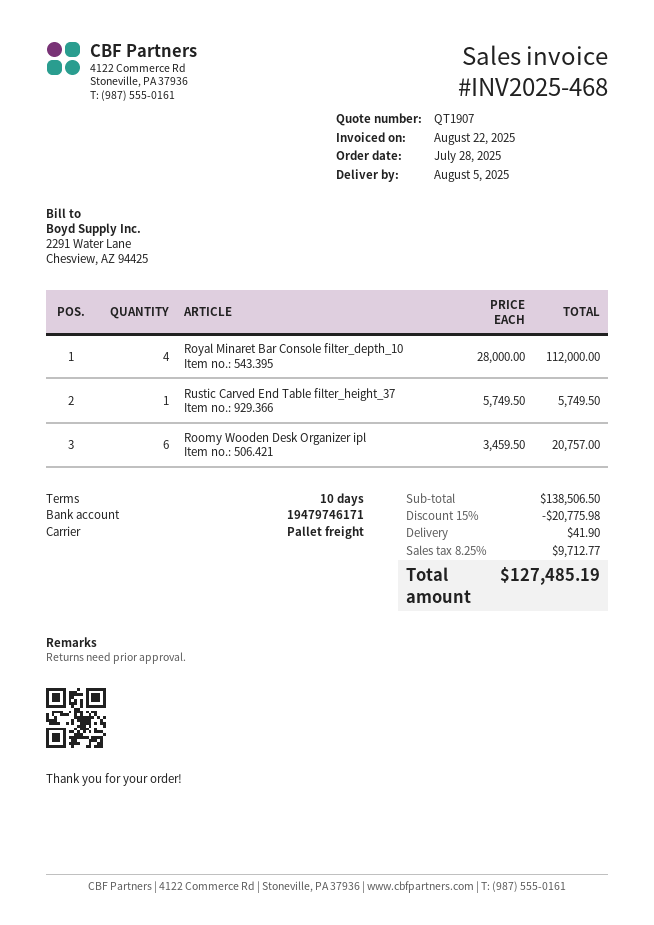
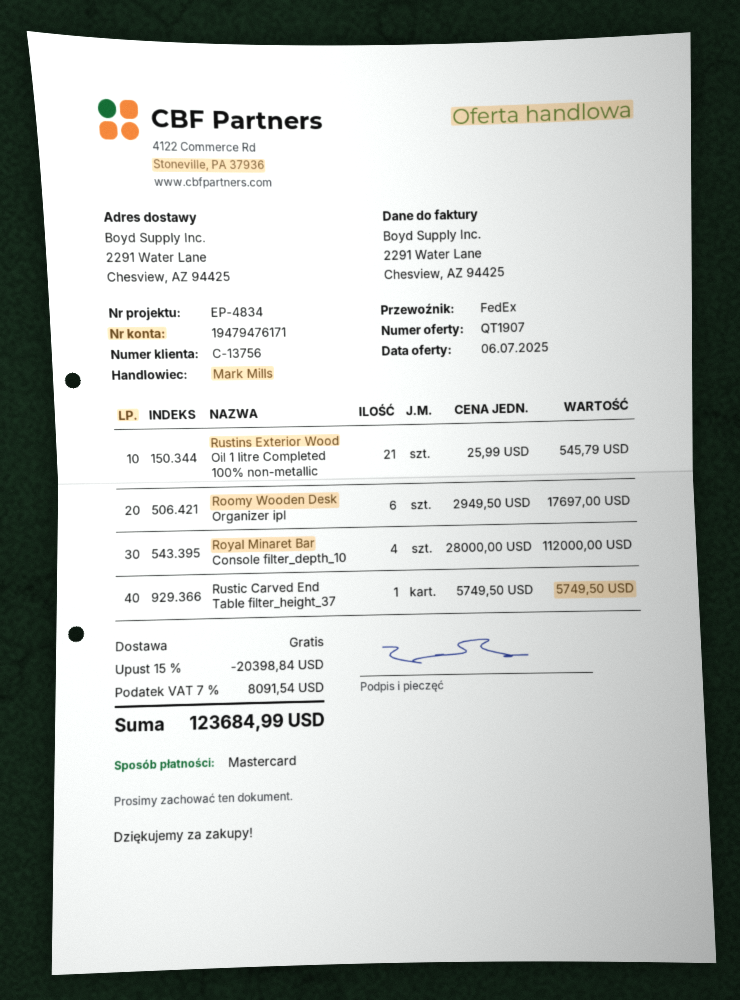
bank account: 19479746171 -> 19479476171
shipping method: pallet freight -> FedEx
Roomy Wooden Desk Organizer ipl: 6 x 3459.50 = 20757.00 -> 6 x 2949.50 = 17697.00
Rustins Exterior Wood Oil 1 litre Completed 100% non-metallic: none -> 21 x 25.99 = 545.79
discount: 15% = 20775.98 -> 15% = 20398.84
shipping: 41.90 -> 0.00
tax: 8.25% = 9712.77 -> 7% = 8091.54
total: 127485.19 -> 123684.99

